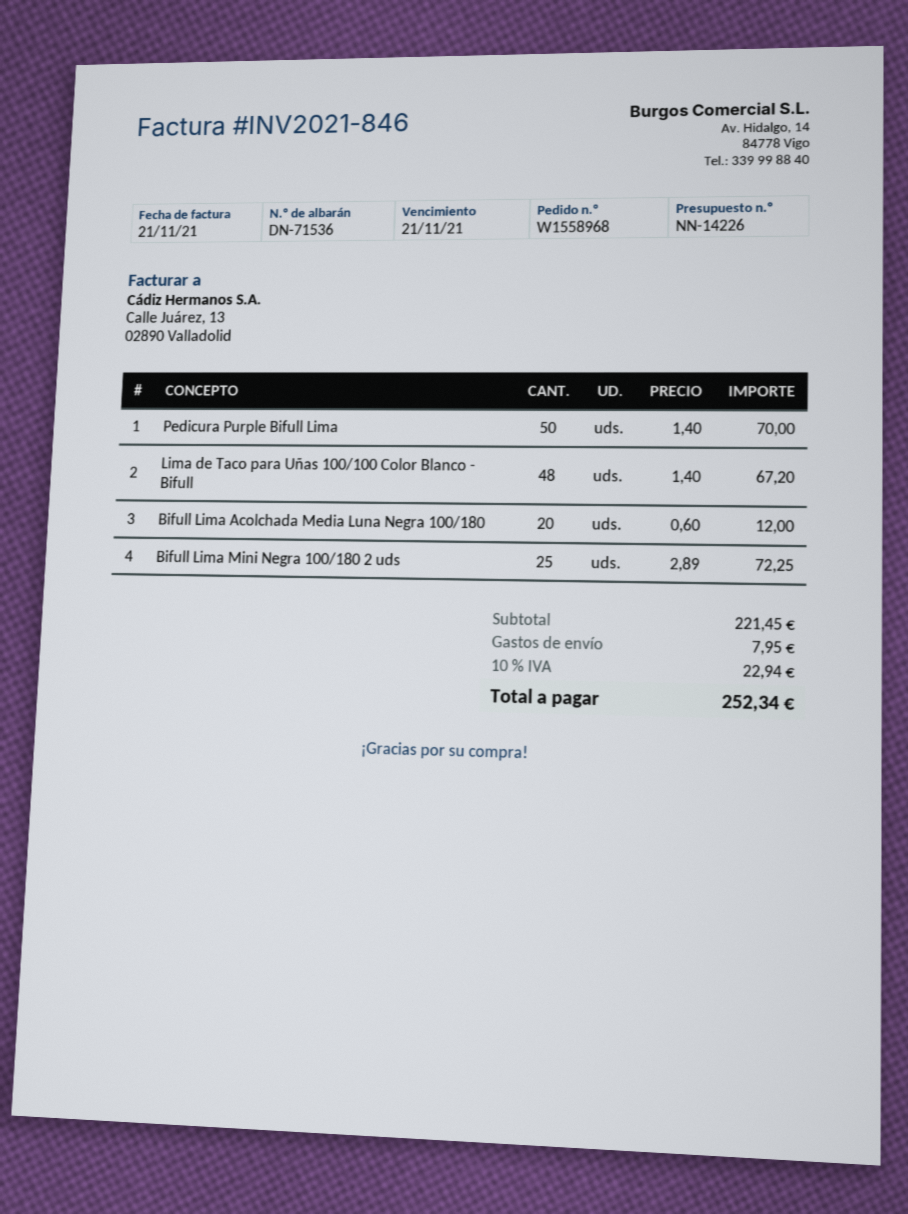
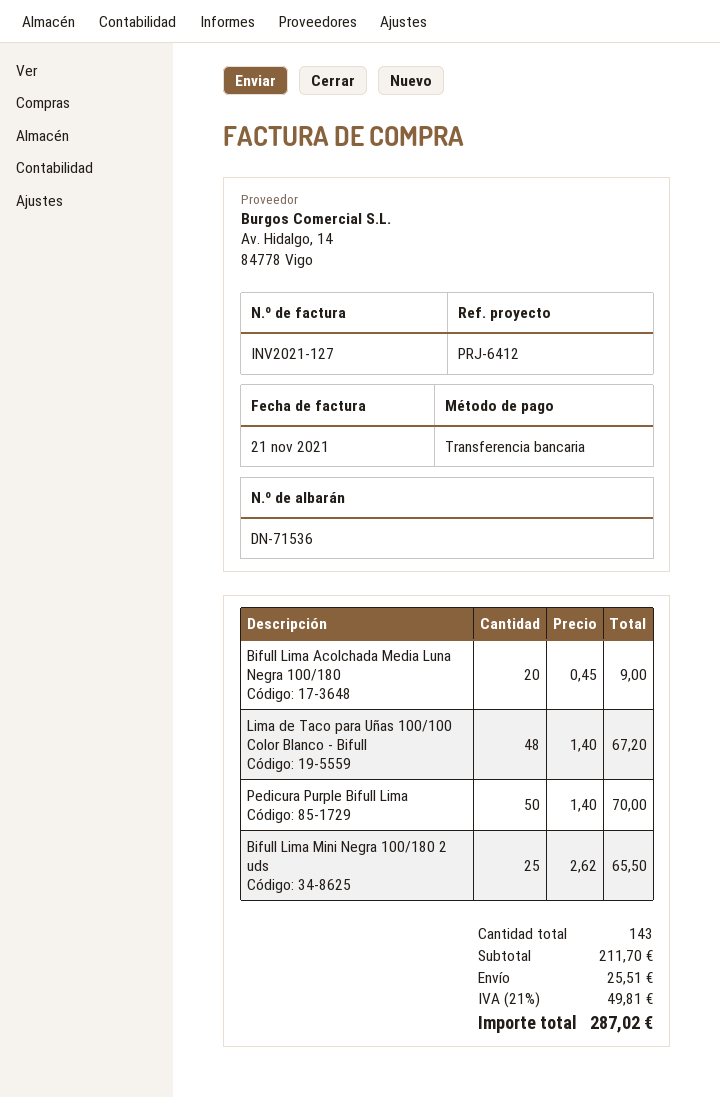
invoice number: INV2021-846 -> INV2021-127
Bifull Lima Acolchada Media Luna Negra 100/180: 20 x 0.60 = 12.00 -> 20 x 0.45 = 9.00
Bifull Lima Mini Negra 100/180 2 uds: 25 x 2.89 = 72.25 -> 25 x 2.62 = 65.50
subtotal: 221.45 -> 211.70
shipping: 7.95 -> 25.51
tax: 10% = 22.94 -> 21% = 49.81
total: 252.34 -> 287.02

